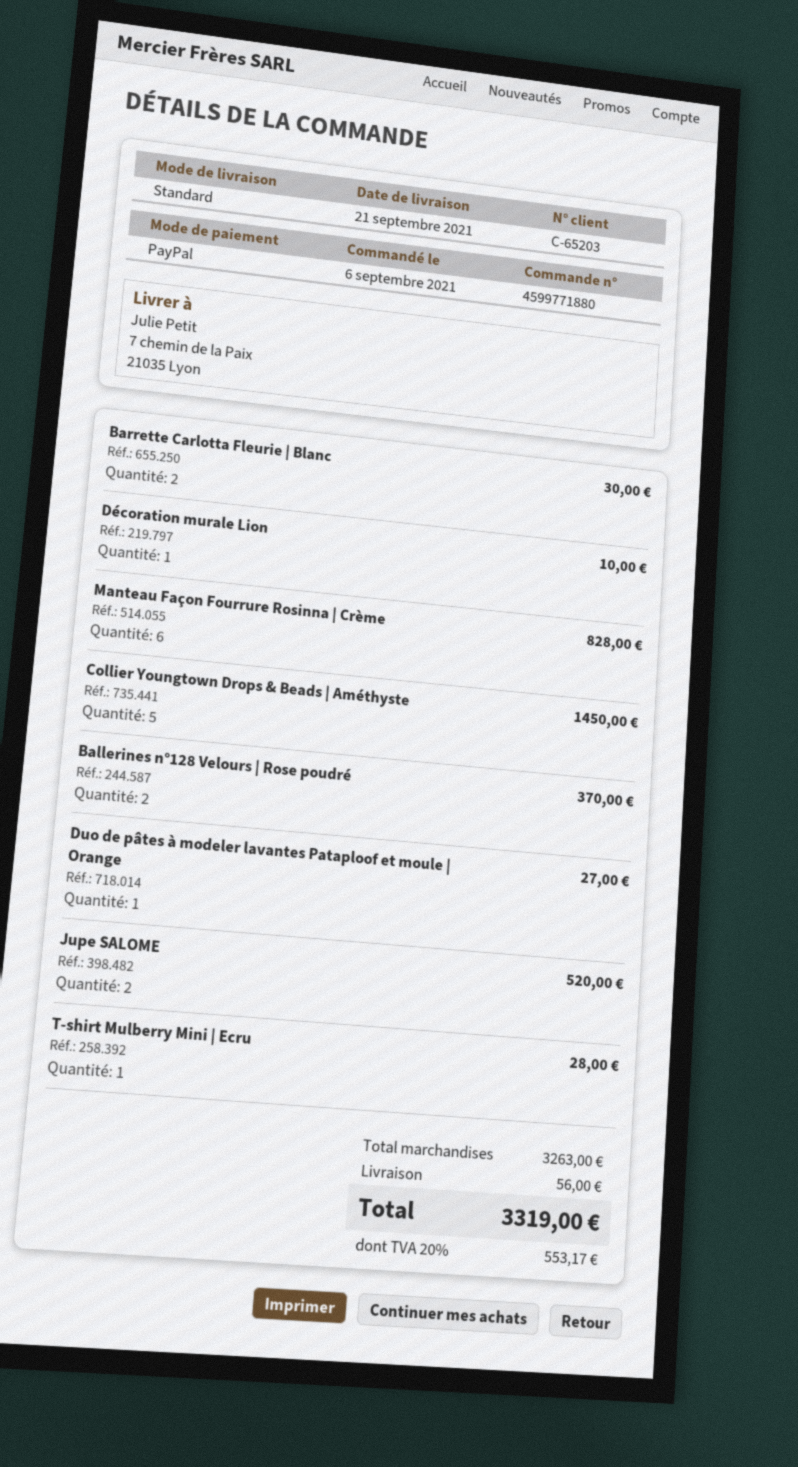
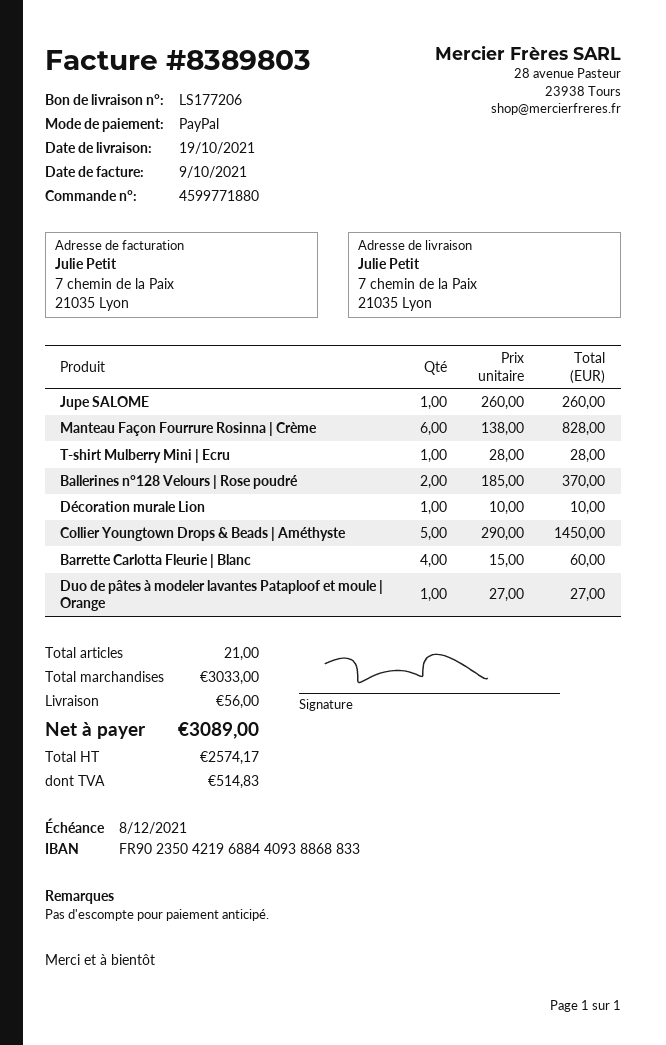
delivery date: 2021-09-21 -> 2021-10-19
Barrette Carlotta Fleurie | Blanc: 2 for 30.00 -> 4 for 60.00
Jupe SALOME: 2 for 520.00 -> 1 for 260.00
subtotal: 3263.00 -> 3033.00
tax: 553.17 -> 514.83
total: 3319.00 -> 3089.00

